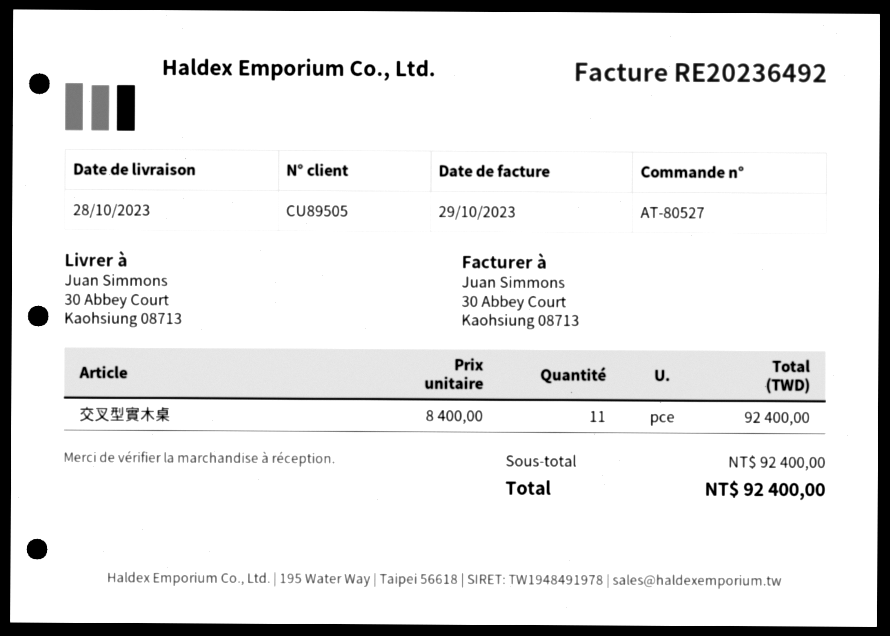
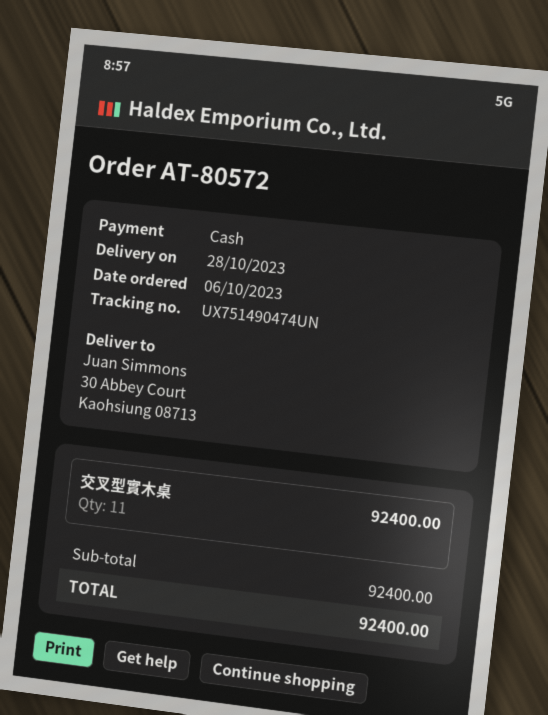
order number: AT-80527 -> AT-80572

